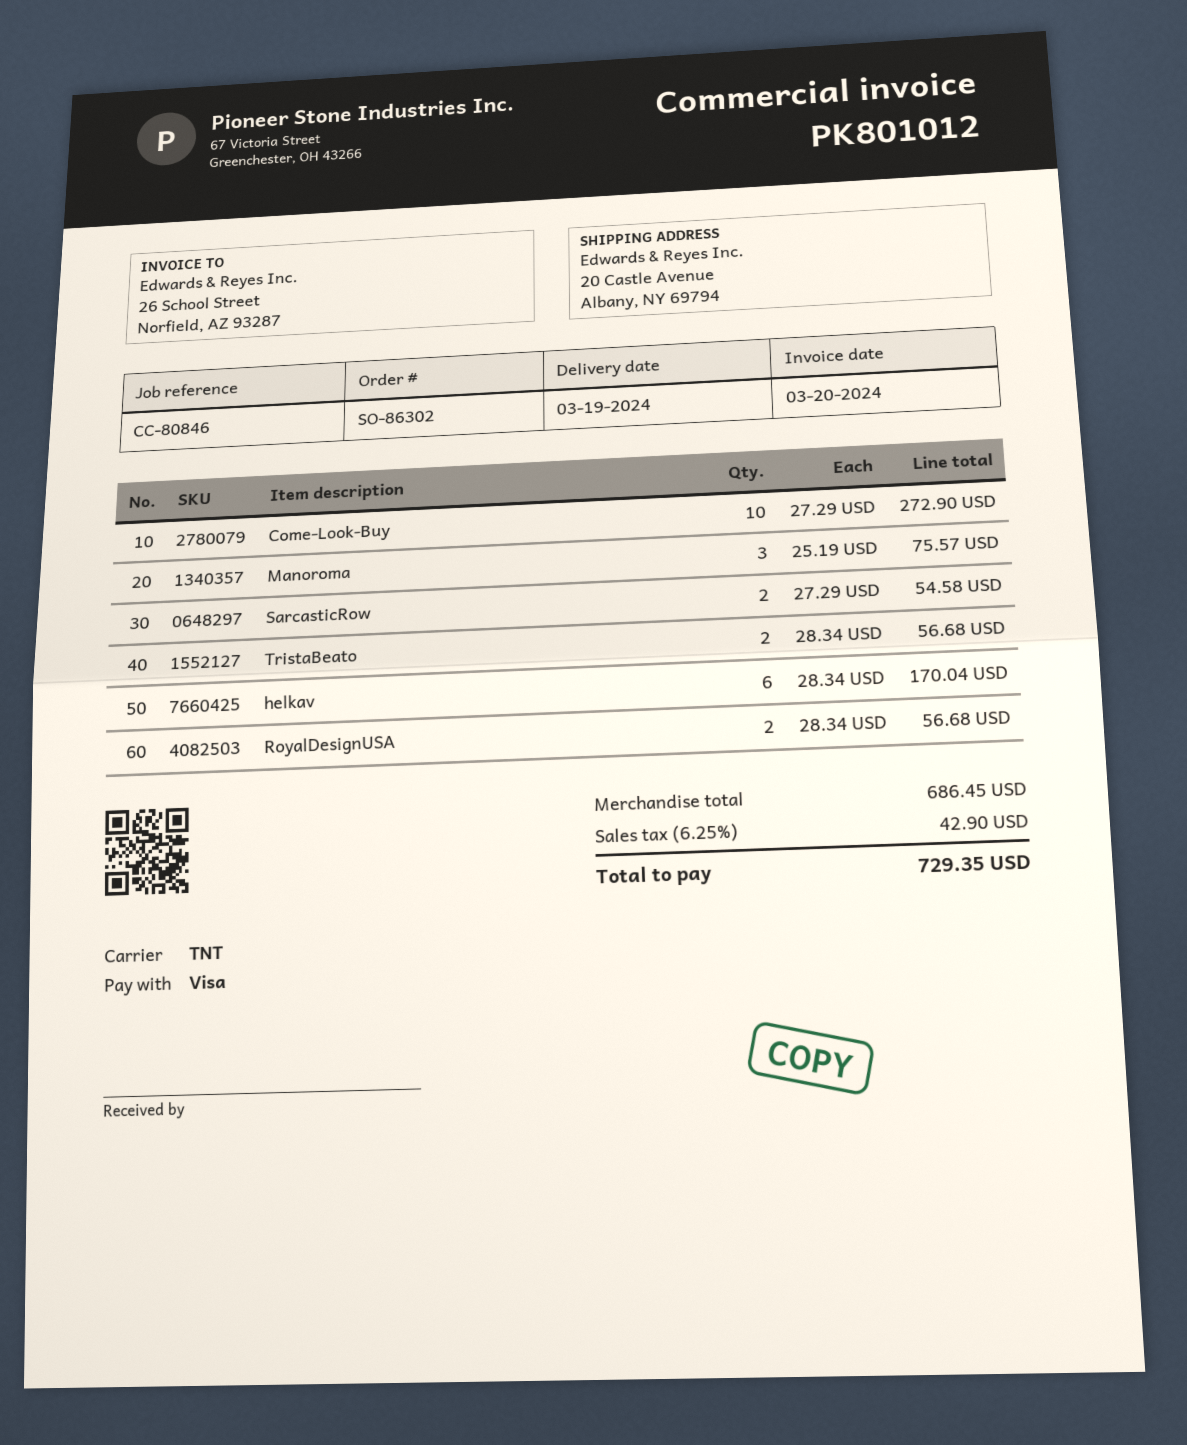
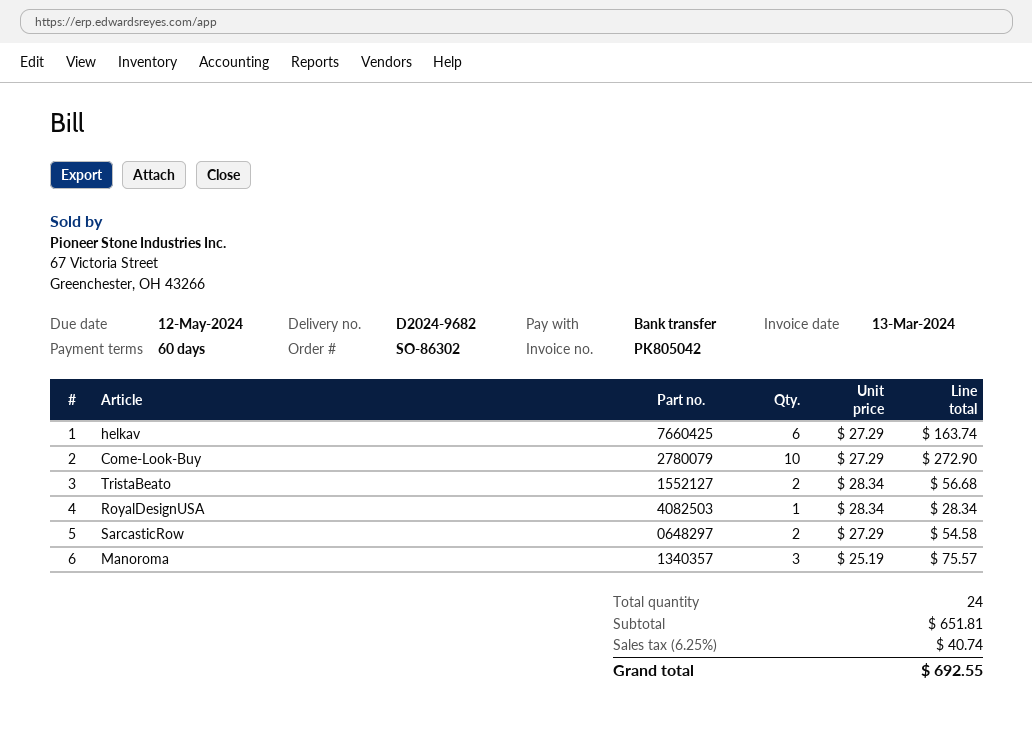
invoice number: PK801012 -> PK805042
invoice date: 2024-03-20 -> 2024-03-13
payment method: Visa -> bank transfer
helkav: 6 x 28.34 = 170.04 -> 6 x 27.29 = 163.74
RoyalDesignUSA: 2 x 28.34 = 56.68 -> 1 x 28.34 = 28.34
subtotal: 686.45 -> 651.81
tax: 6.25% = 42.90 -> 6.25% = 40.74
total: 729.35 -> 692.55

